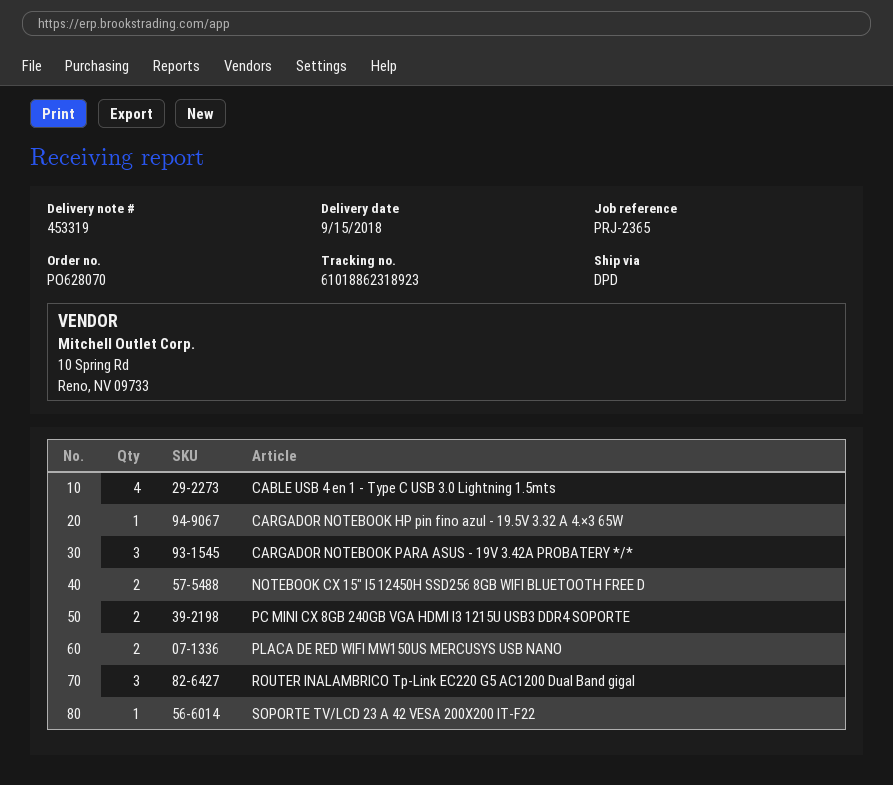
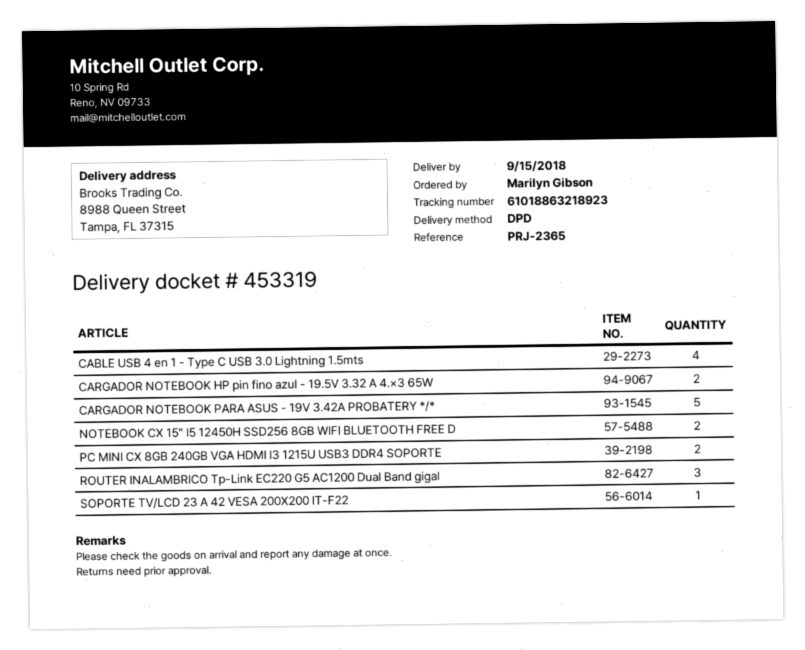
tracking number: 61018862318923 -> 61018863218923
CARGADOR NOTEBOOK HP pin fino azul - 19.5V 3.32 A 4.×3 65W: 1 -> 2
CARGADOR NOTEBOOK PARA ASUS - 19V 3.42A PROBATERY */*: 3 -> 5
PLACA DE RED WIFI MW150US MERCUSYS USB NANO: 2 -> none

